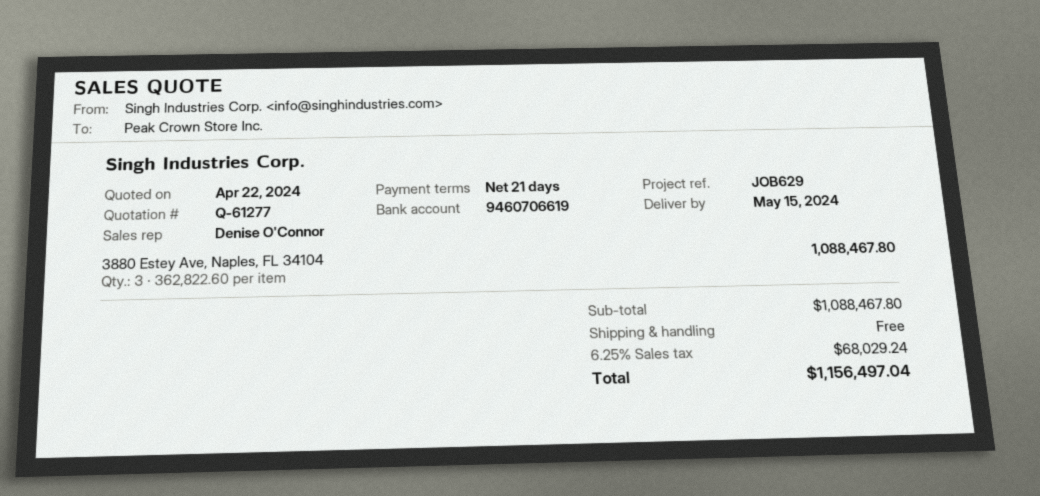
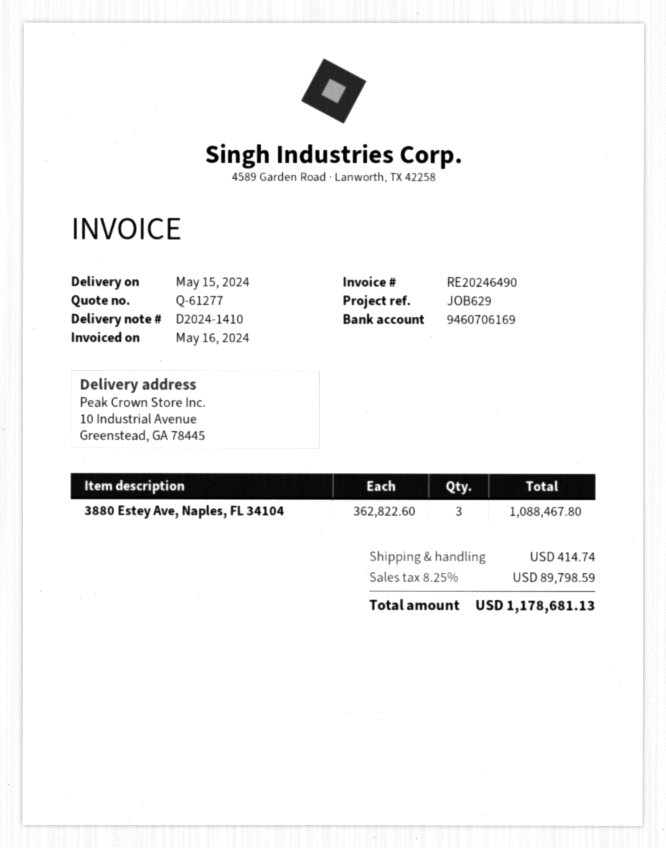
bank account: 9460706619 -> 9460706169
shipping: 0.00 -> 414.74
tax: 6.25% = 68029.24 -> 8.25% = 89798.59
total: 1156497.04 -> 1178681.13

